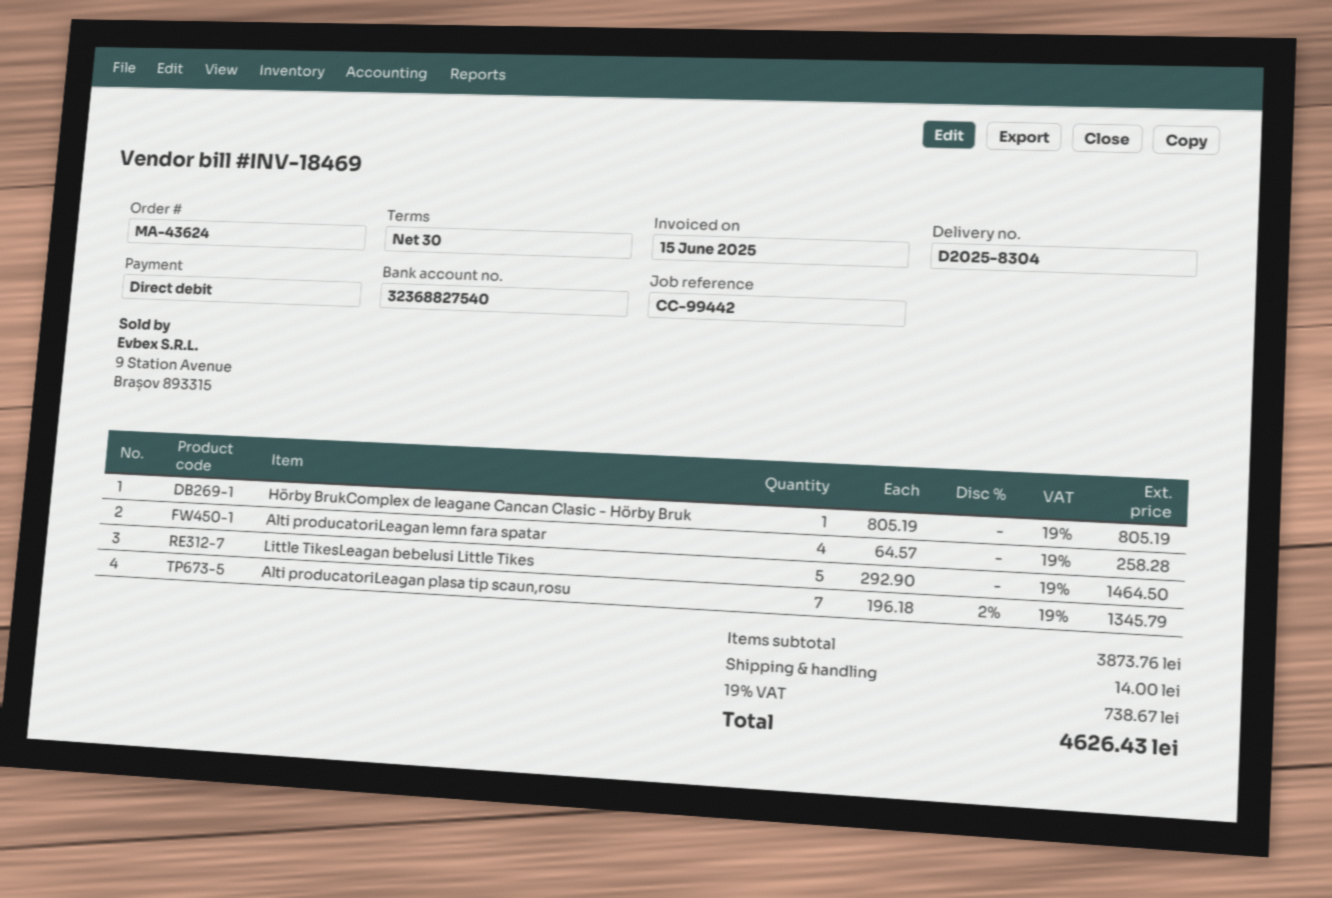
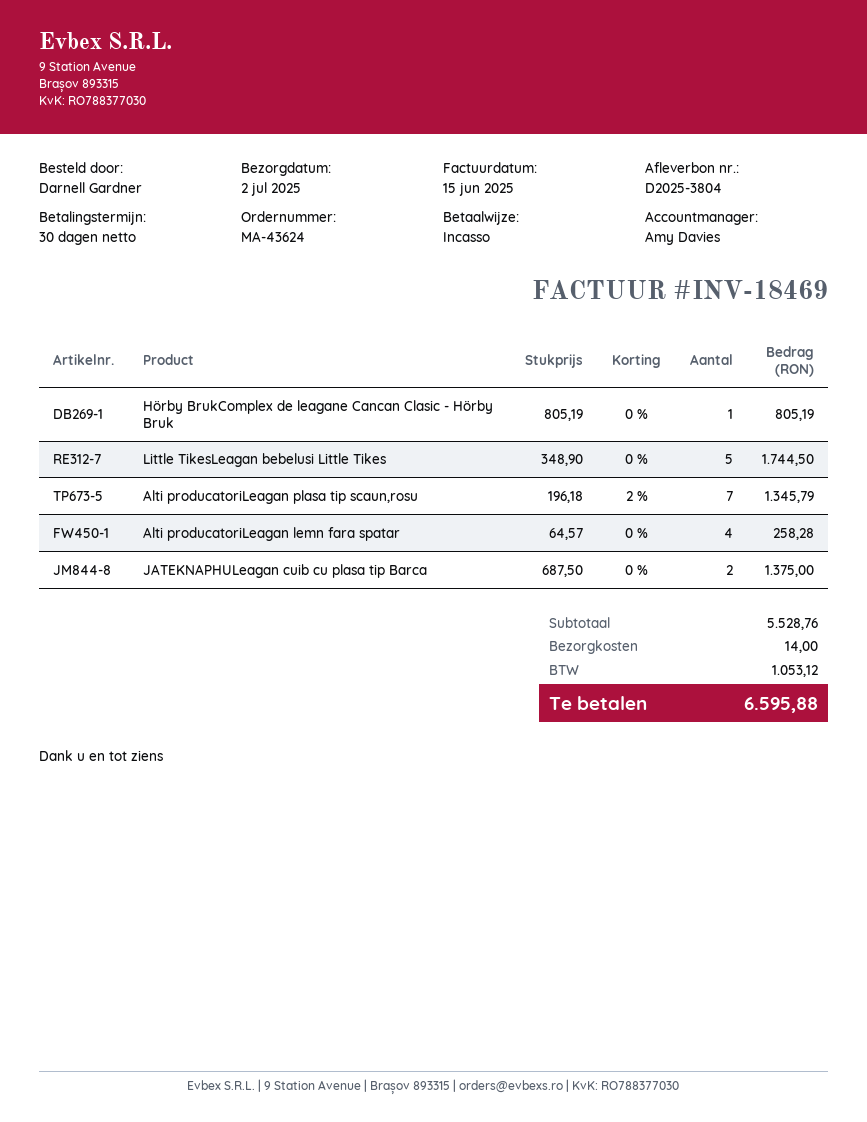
delivery note number: D2025-8304 -> D2025-3804
Little TikesLeagan bebelusi Little Tikes: 5 x 292.90 = 1464.50 -> 5 x 348.90 = 1744.50
JATEKNAPHULeagan cuib cu plasa tip Barca: none -> 2 x 687.50 = 1375.00
subtotal: 3873.76 -> 5528.76
tax: 738.67 -> 1053.12
total: 4626.43 -> 6595.88

